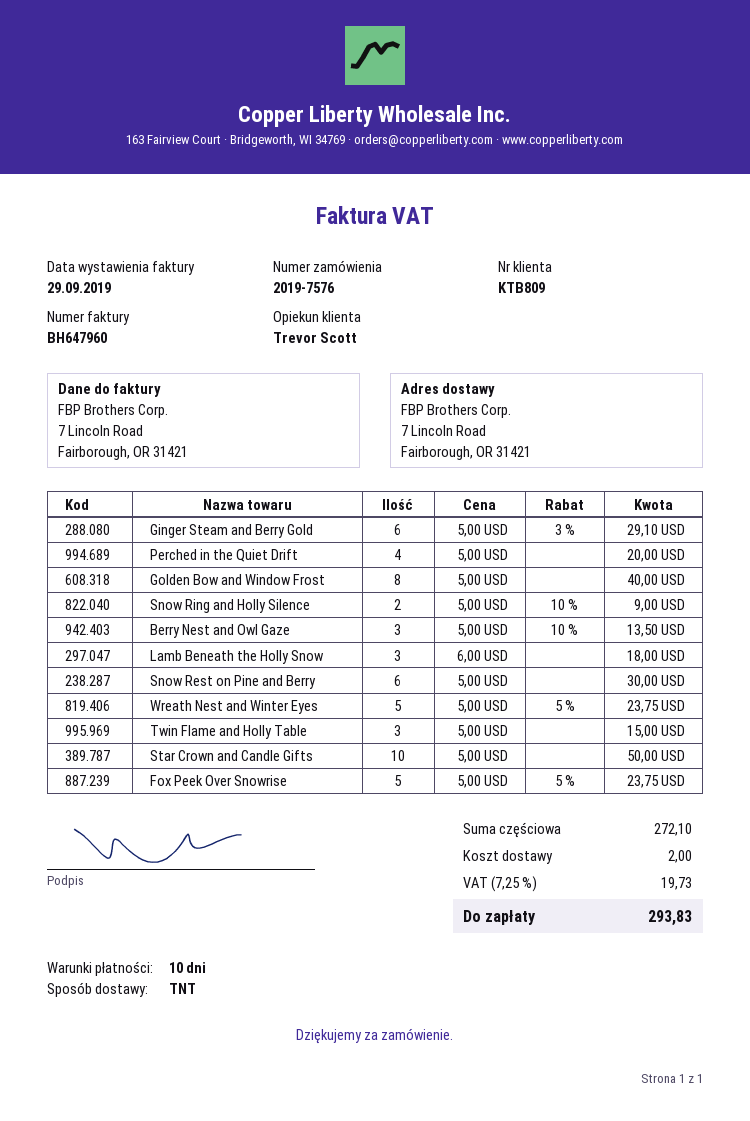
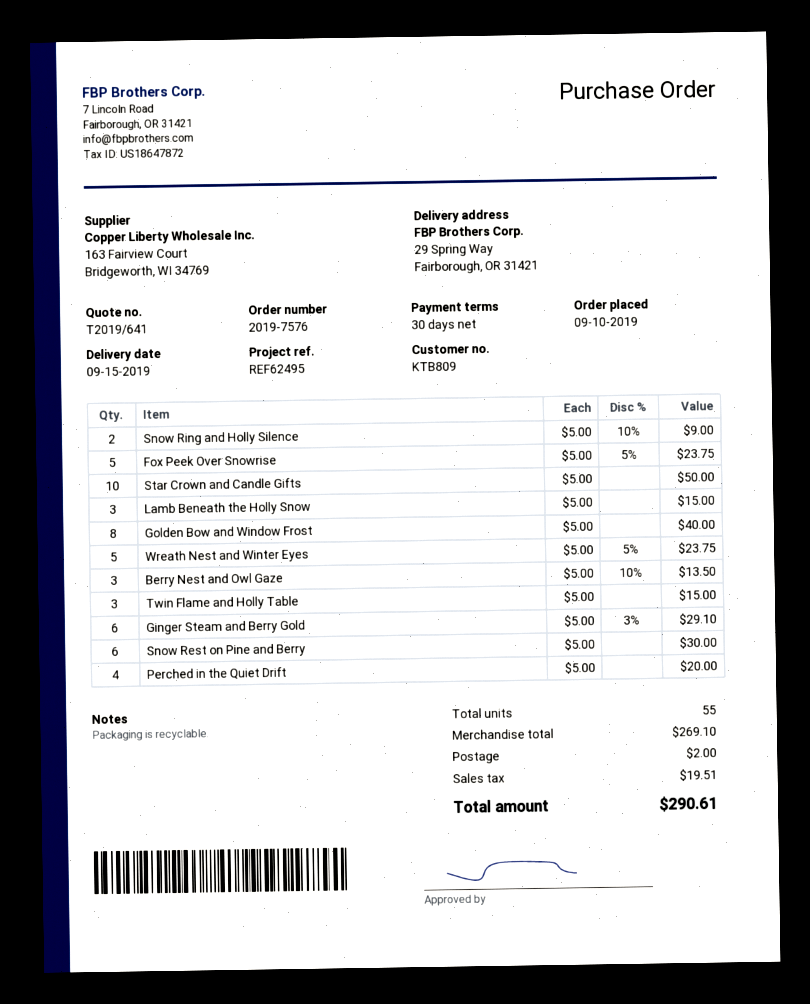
payment terms: 10 days -> 30 days
ship to: 7 Lincoln Road, Fairborough, OR 31421 -> 29 Spring Way, Fairborough, OR 31421
Lamb Beneath the Holly Snow: 3 x 6.00 = 18.00 -> 3 x 5.00 = 15.00
subtotal: 272.10 -> 269.10
tax: 19.73 -> 19.51
total: 293.83 -> 290.61

